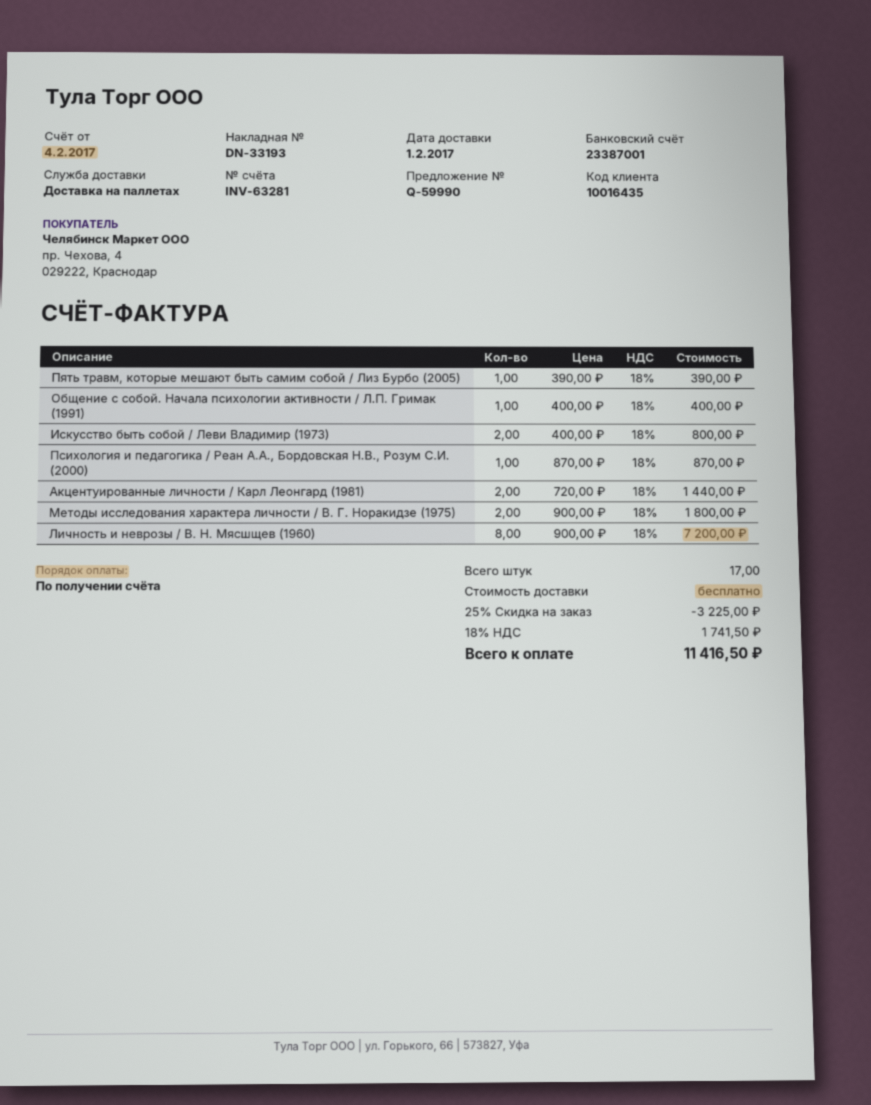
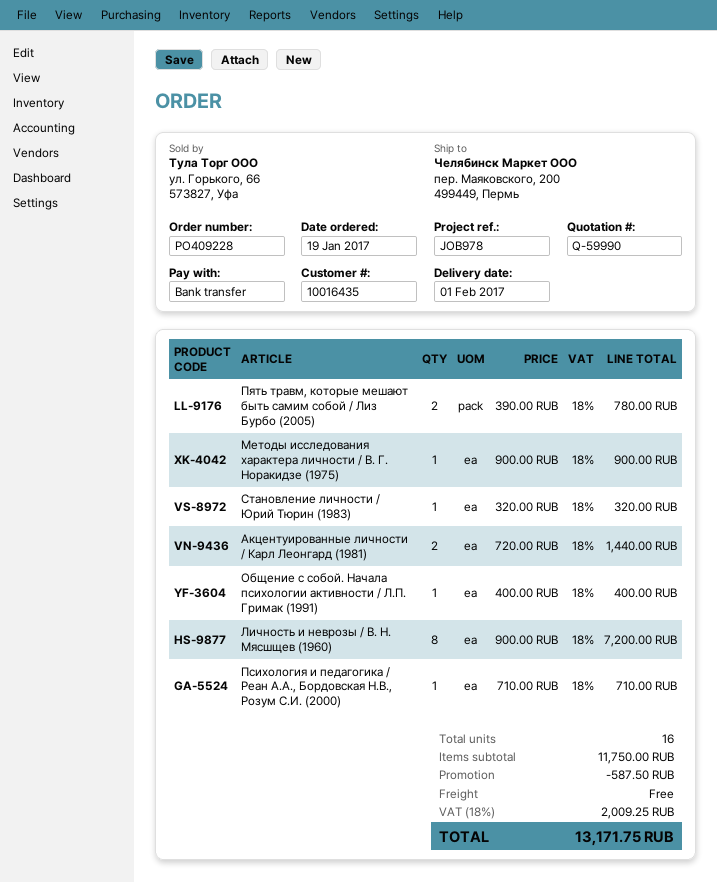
Пять травм, которые мешают быть самим собой / Лиз Бурбо (2005): 1 x 390.00 = 390.00 -> 2 x 390.00 = 780.00
Искусство быть собой / Леви Владимир (1973): 2 x 400.00 = 800.00 -> none
Психология и педагогика / Реан А.А., Бордовская Н.В., Розум С.И. (2000): 1 x 870.00 = 870.00 -> 1 x 710.00 = 710.00
Методы исследования характера личности / В. Г. Норакидзе (1975): 2 x 900.00 = 1800.00 -> 1 x 900.00 = 900.00
Становление личности / Юрий Тюрин (1983): none -> 1 x 320.00 = 320.00
total quantity: 17 -> 16
discount: 3225.00 -> 587.50
tax: 18% = 1741.50 -> 18% = 2009.25
total: 11416.50 -> 13171.75

